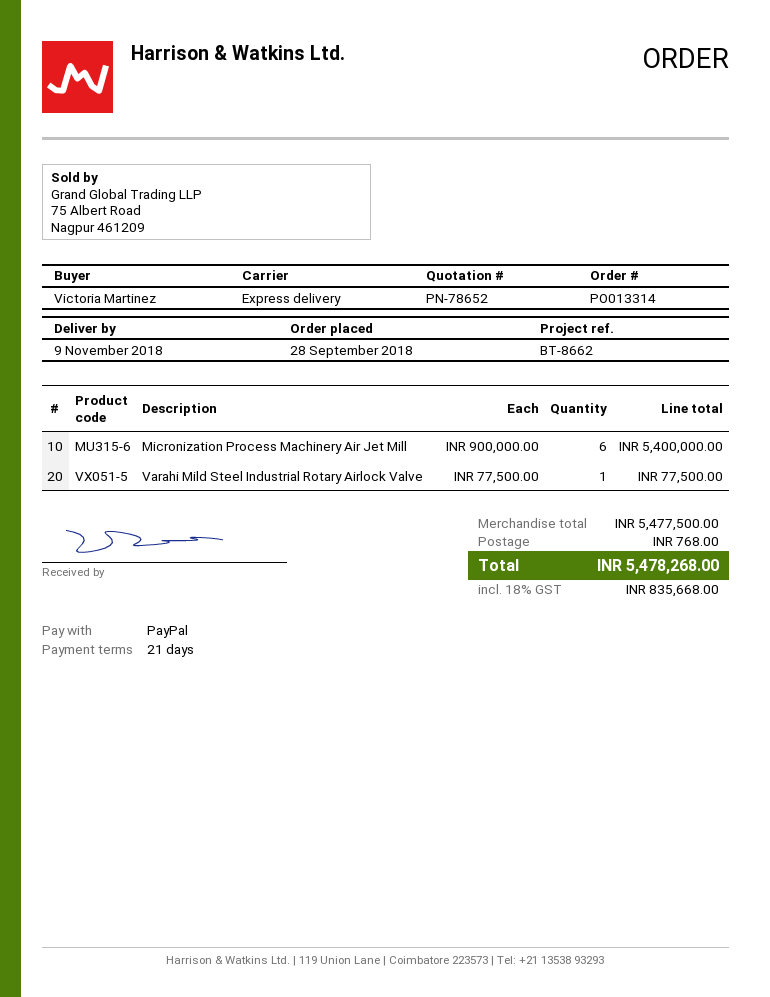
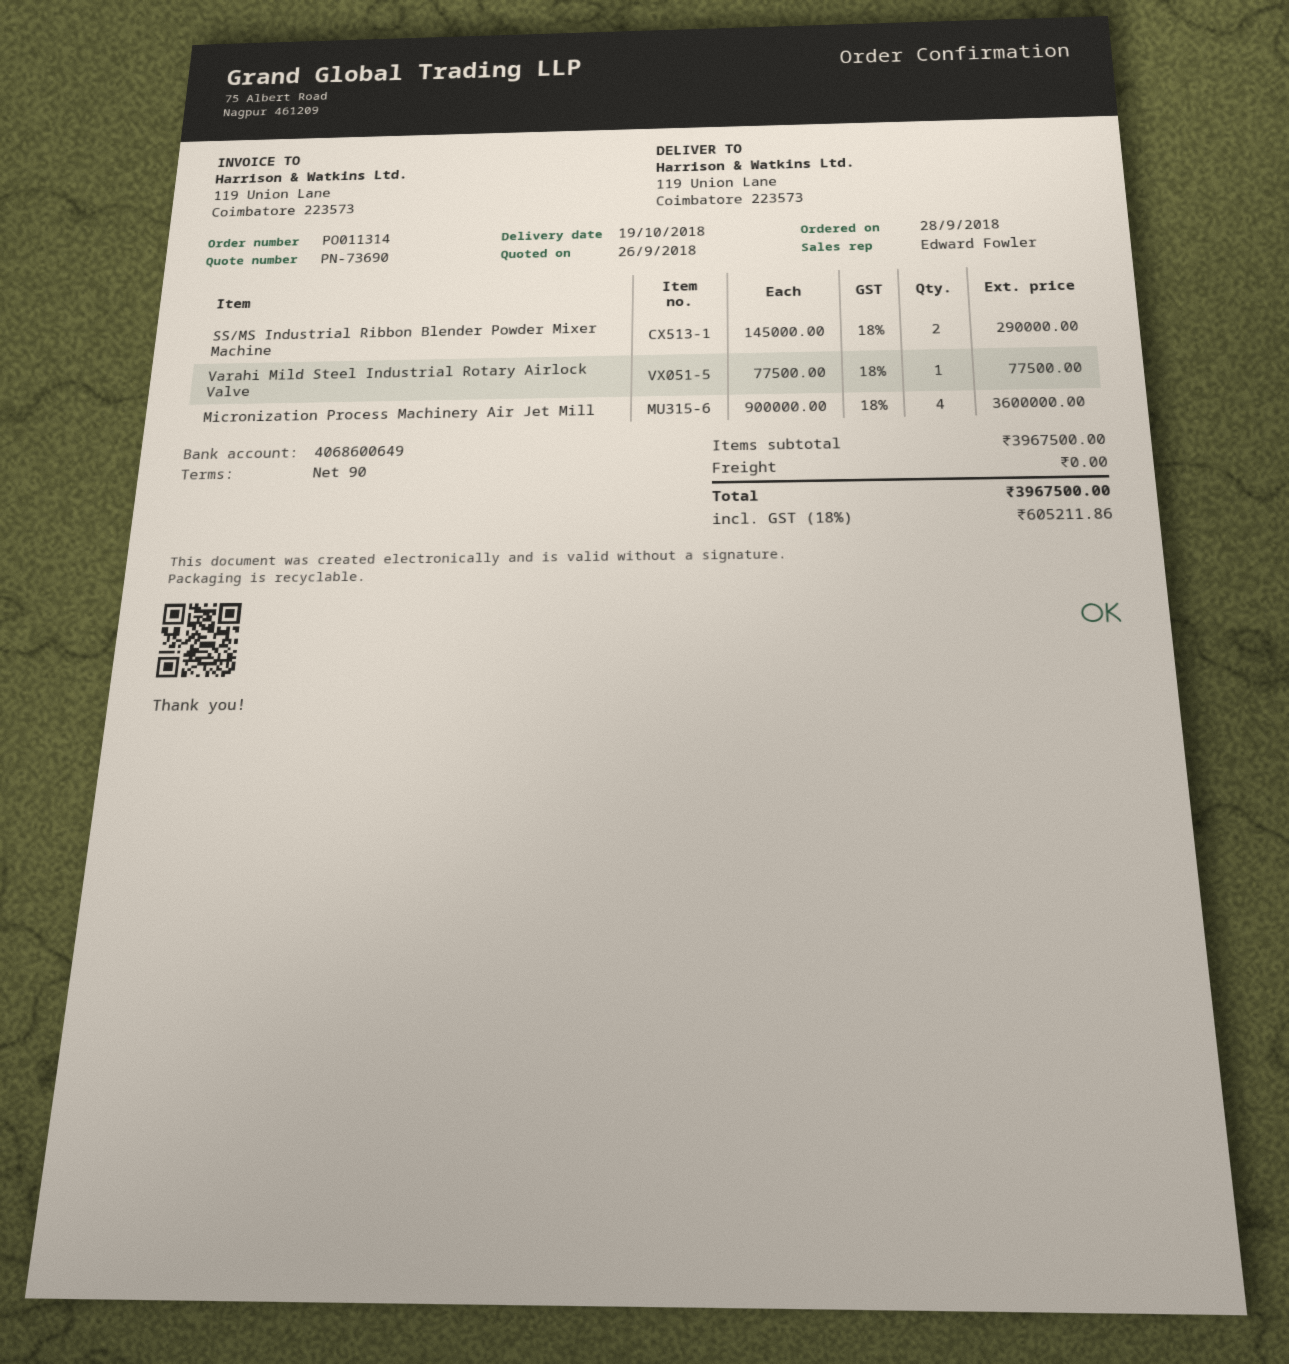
quote number: PN-78652 -> PN-73690
order number: PO013314 -> PO011314
delivery date: 2018-11-09 -> 2018-10-19
payment terms: 21 days -> 90 days
Micronization Process Machinery Air Jet Mill: 6 x 900000.00 = 5400000.00 -> 4 x 900000.00 = 3600000.00
SS/MS Industrial Ribbon Blender Powder Mixer Machine: none -> 2 x 145000.00 = 290000.00
subtotal: 5477500.00 -> 3967500.00
shipping: 768.00 -> 0.00
tax: 18% = 835668.00 -> 18% = 605211.86
total: 5478268.00 -> 3967500.00

